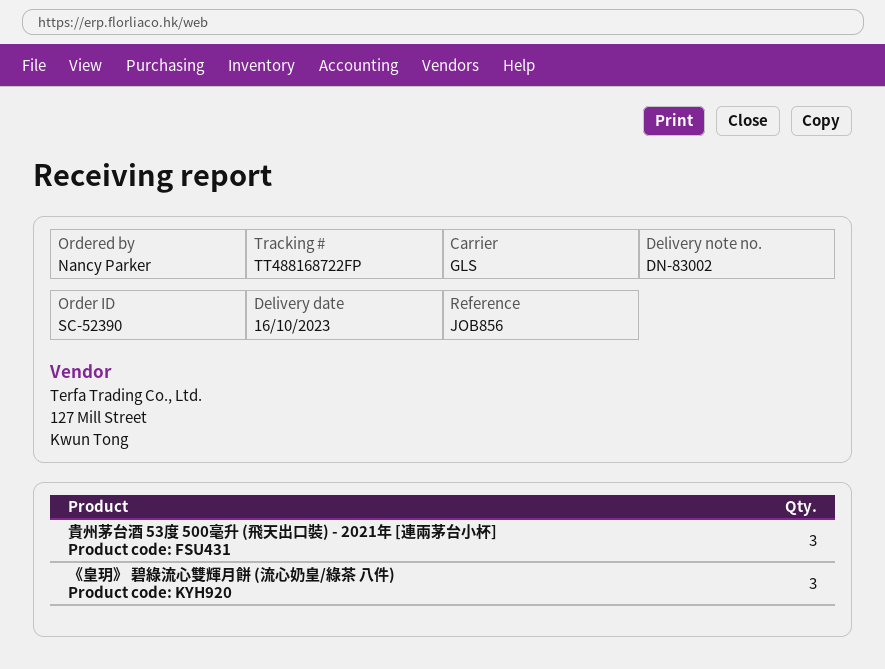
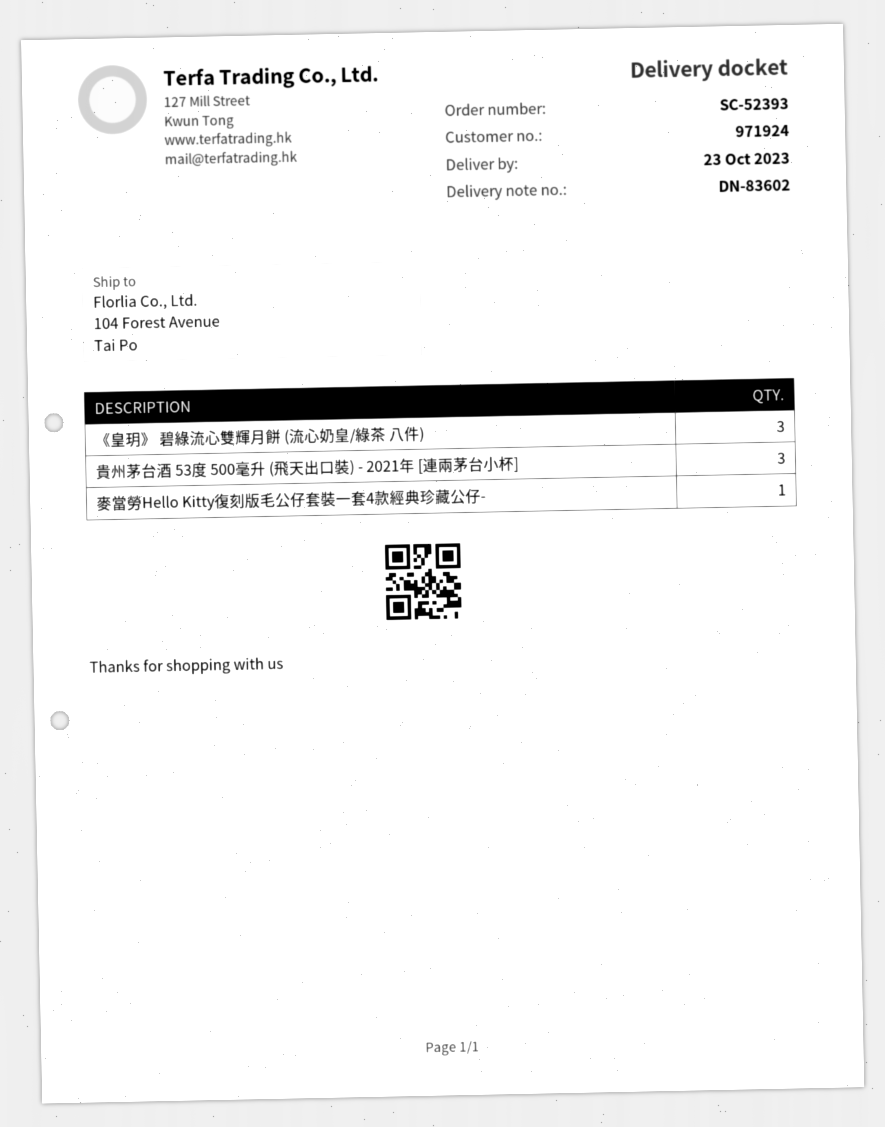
order number: SC-52390 -> SC-52393
delivery note number: DN-83002 -> DN-83602
delivery date: 2023-10-16 -> 2023-10-23
麥當勞Hello Kitty復刻版毛公仔套裝一套4款經典珍藏公仔-: none -> 1

